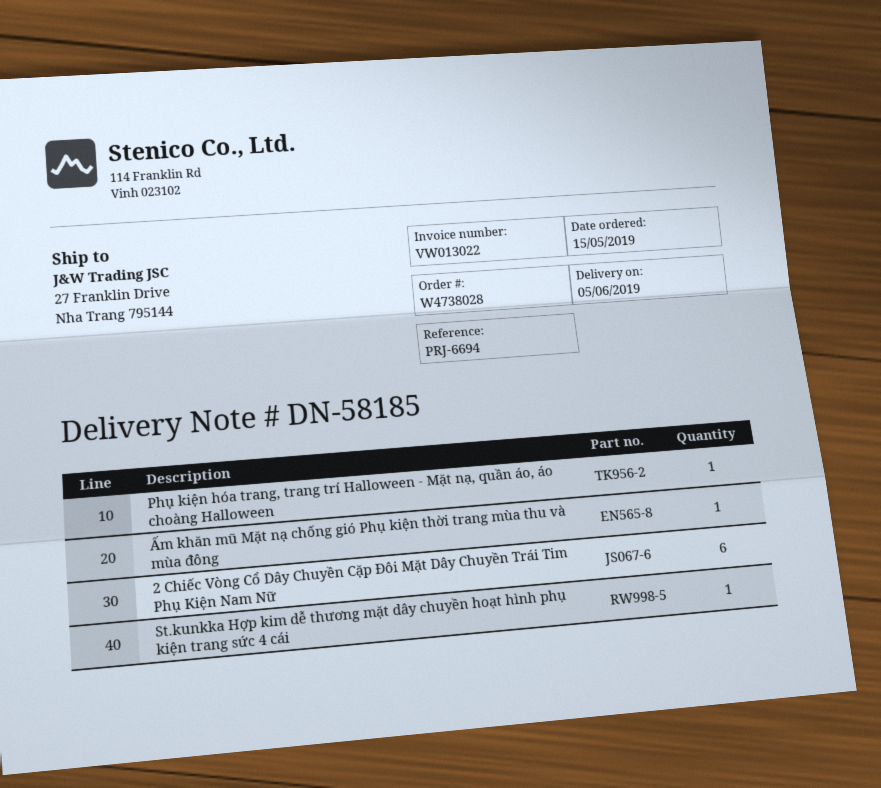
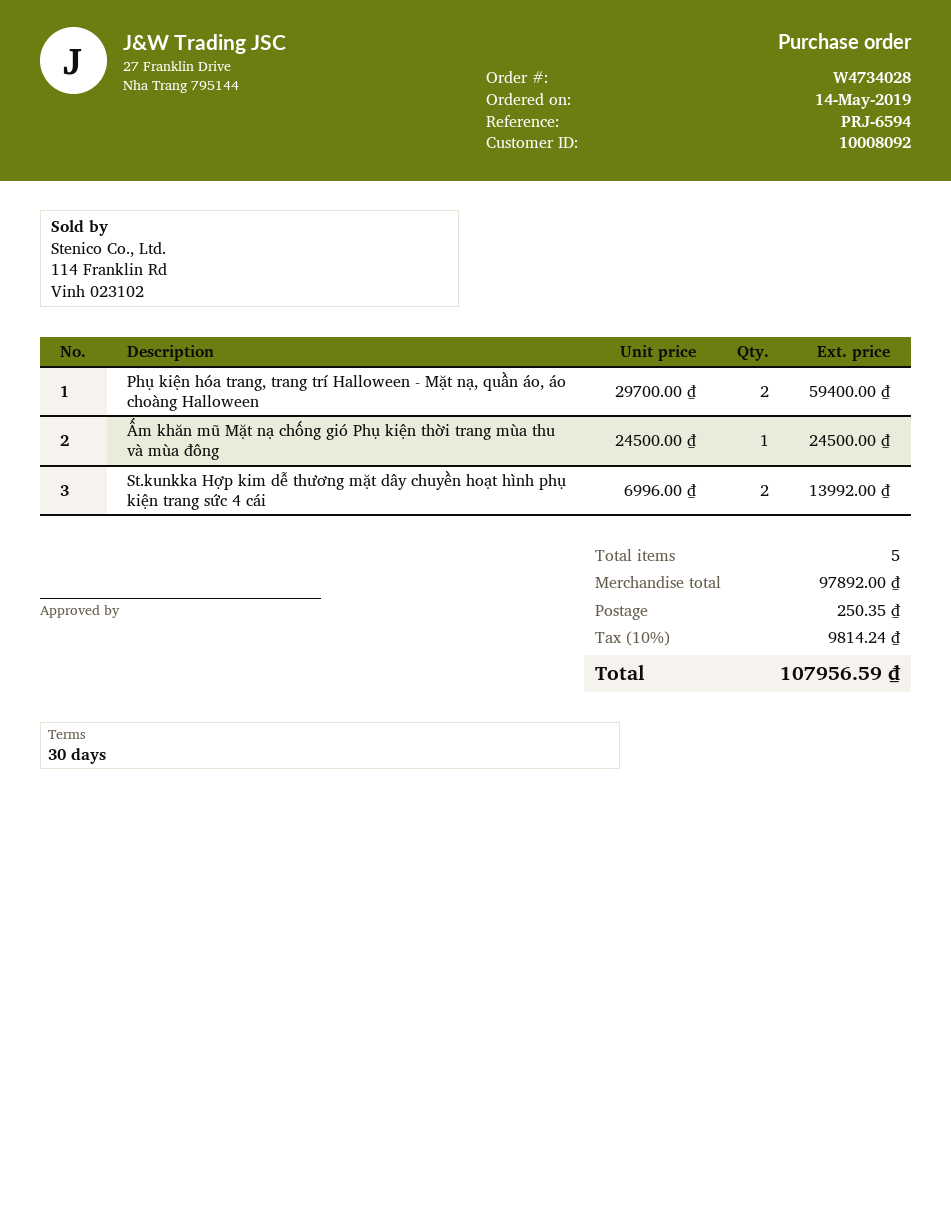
order number: W4738028 -> W4734028
order date: 2019-05-15 -> 2019-05-14
reference: PRJ-6694 -> PRJ-6594
Phụ kiện hóa trang, trang trí Halloween - Mặt nạ, quần áo, áo choàng Halloween: 1 -> 2
2 Chiếc Vòng Cổ Dây Chuyền Cặp Đôi Mặt Dây Chuyền Trái Tim Phụ Kiện Nam Nữ: 6 -> none
St.kunkka Hợp kim dễ thương mặt dây chuyền hoạt hình phụ kiện trang sức 4 cái: 1 -> 2

